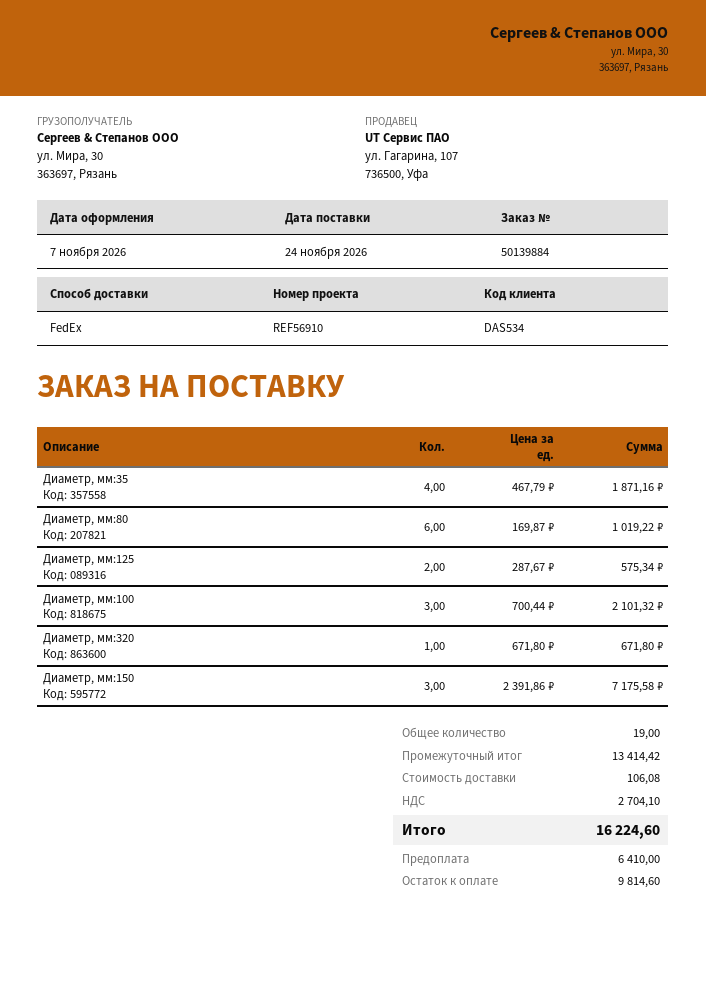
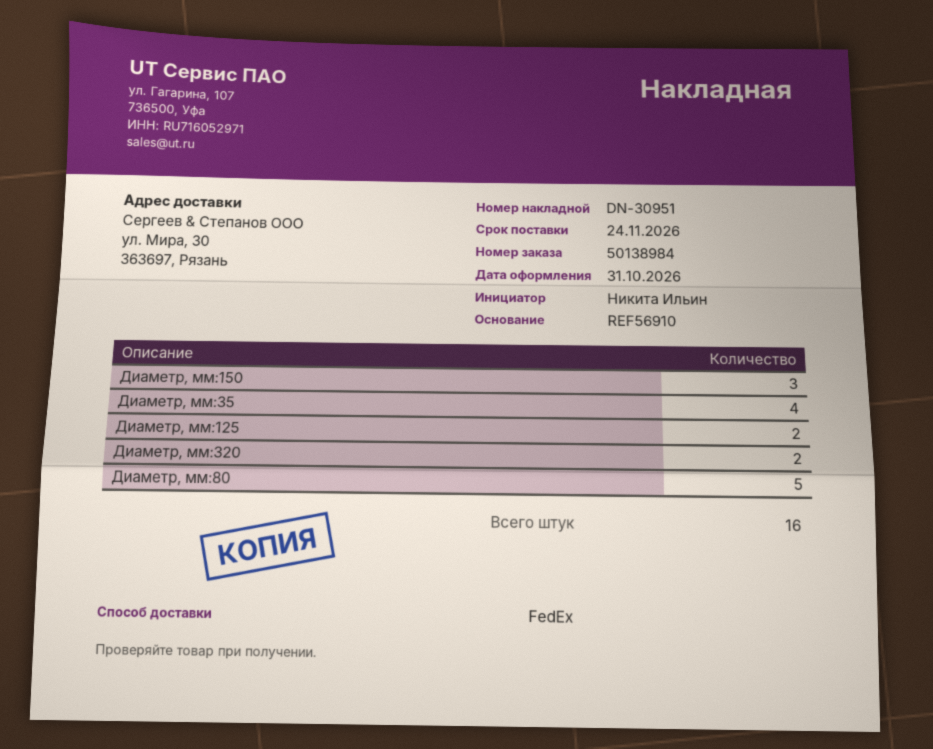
order number: 50139884 -> 50138984
order date: 2026-11-07 -> 2026-10-31
Диаметр, мм:80: 6 -> 5
Диаметр, мм:100: 3 -> none
Диаметр, мм:320: 1 -> 2
total quantity: 19 -> 16

